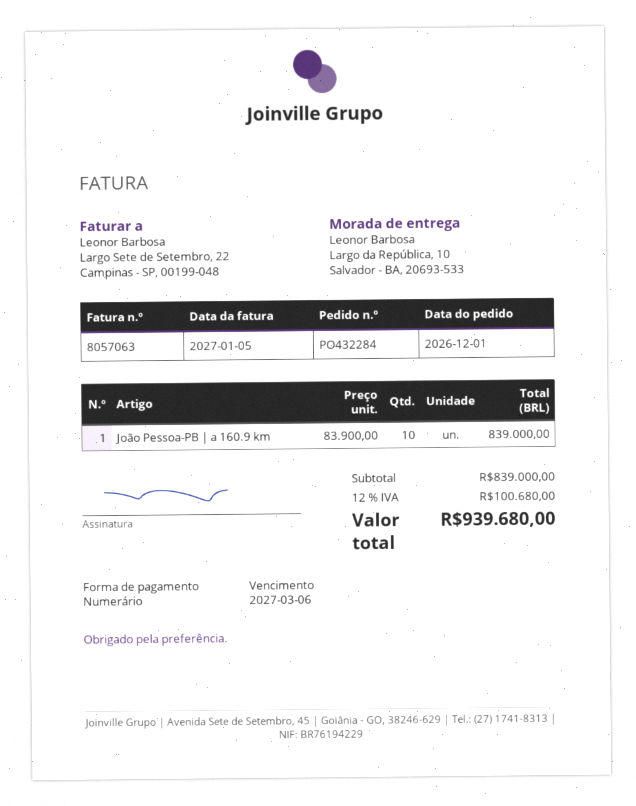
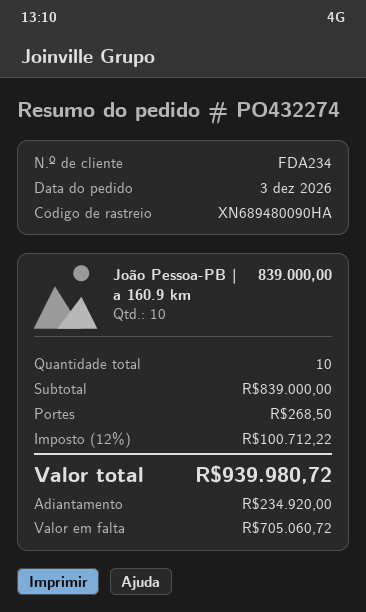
order number: PO432284 -> PO432274
order date: 2026-12-01 -> 2026-12-03
shipping: none -> 268.50
tax: 12% = 100680.00 -> 12% = 100712.22
total: 939680.00 -> 939980.72

